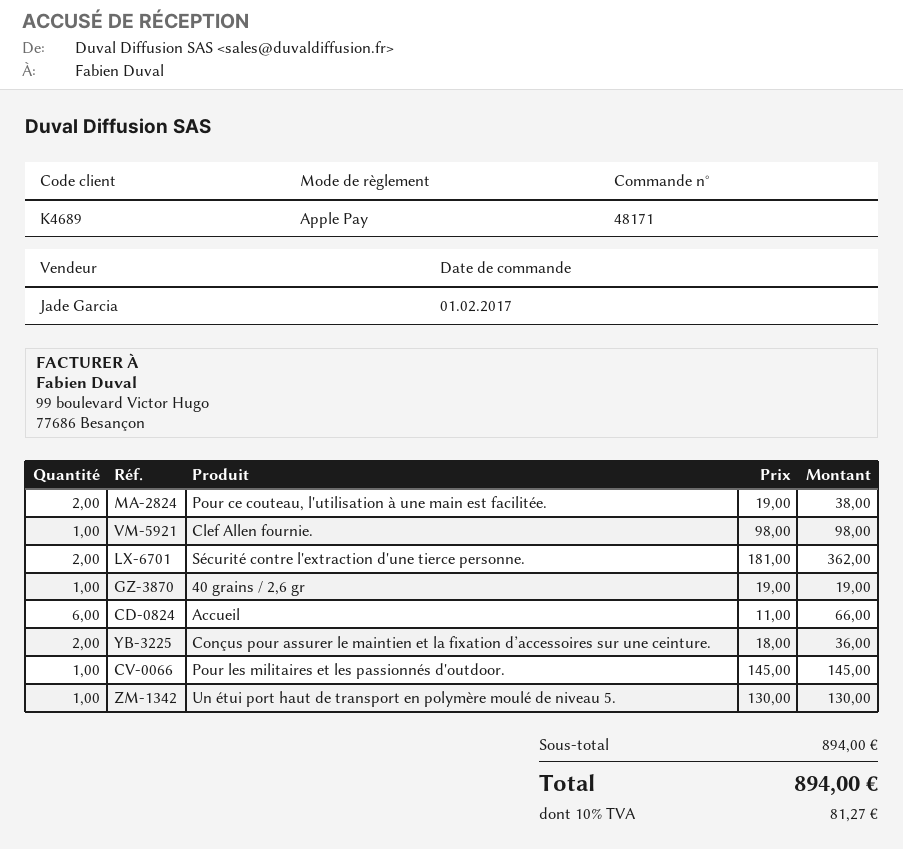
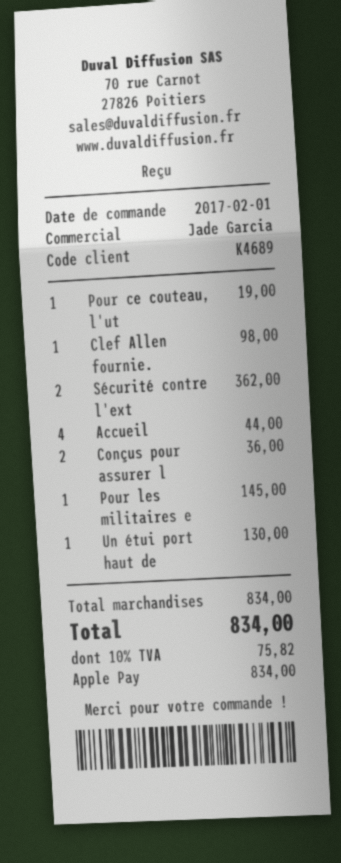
Pour ce couteau, l'utilisation à une main est facilitée.: 2 for 38.00 -> 1 for 19.00
40 grains / 2,6 gr: 1 for 19.00 -> none
Accueil: 6 for 66.00 -> 4 for 44.00
subtotal: 894.00 -> 834.00
tax: 10% = 81.27 -> 10% = 75.82
total: 894.00 -> 834.00

